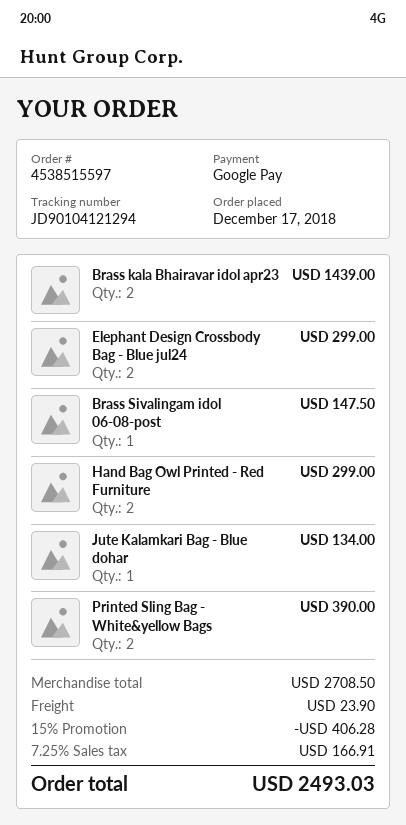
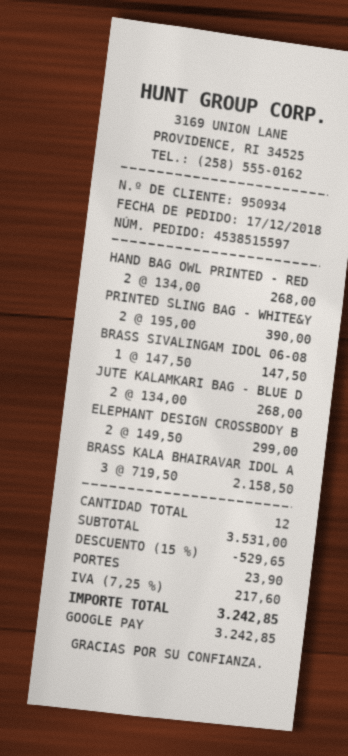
Brass kala Bhairavar idol apr23: 2 for 1439.00 -> 3 for 2158.50
Hand Bag Owl Printed - Red Furniture: 2 for 299.00 -> 2 for 268.00
Jute Kalamkari Bag - Blue dohar: 1 for 134.00 -> 2 for 268.00
subtotal: 2708.50 -> 3531.00
discount: 15% = 406.28 -> 15% = 529.65
tax: 7.25% = 166.91 -> 7.25% = 217.60
total: 2493.03 -> 3242.85

